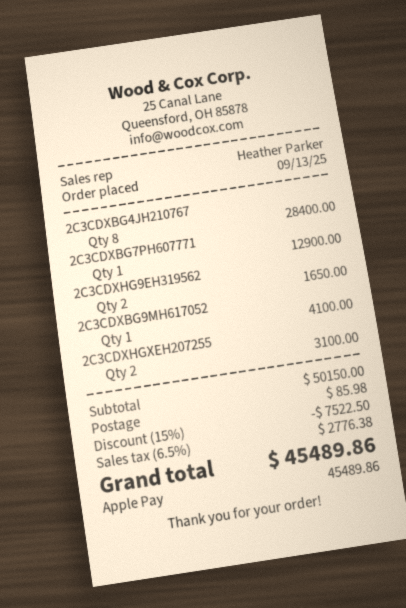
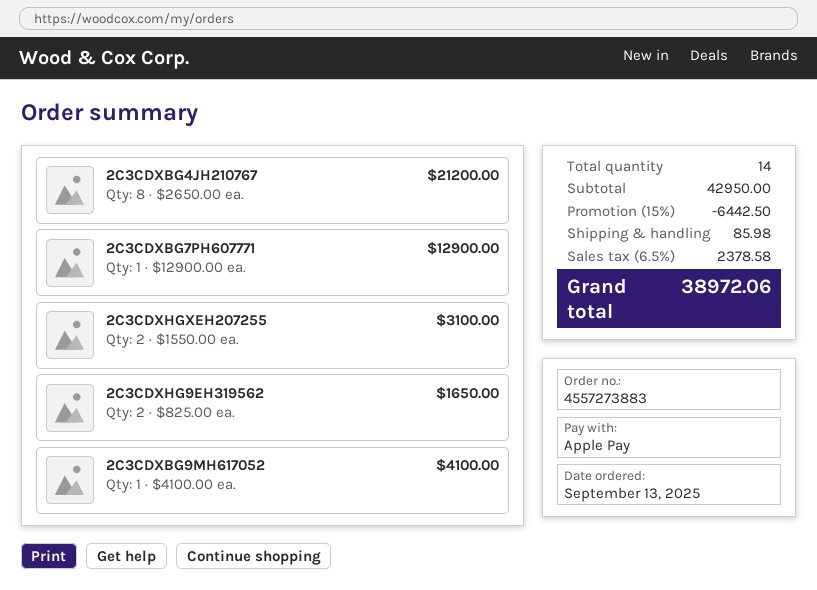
2C3CDXBG4JH210767: 8 for 28400.00 -> 8 for 21200.00
subtotal: 50150.00 -> 42950.00
discount: 15% = 7522.50 -> 15% = 6442.50
tax: 6.5% = 2776.38 -> 6.5% = 2378.58
total: 45489.86 -> 38972.06

